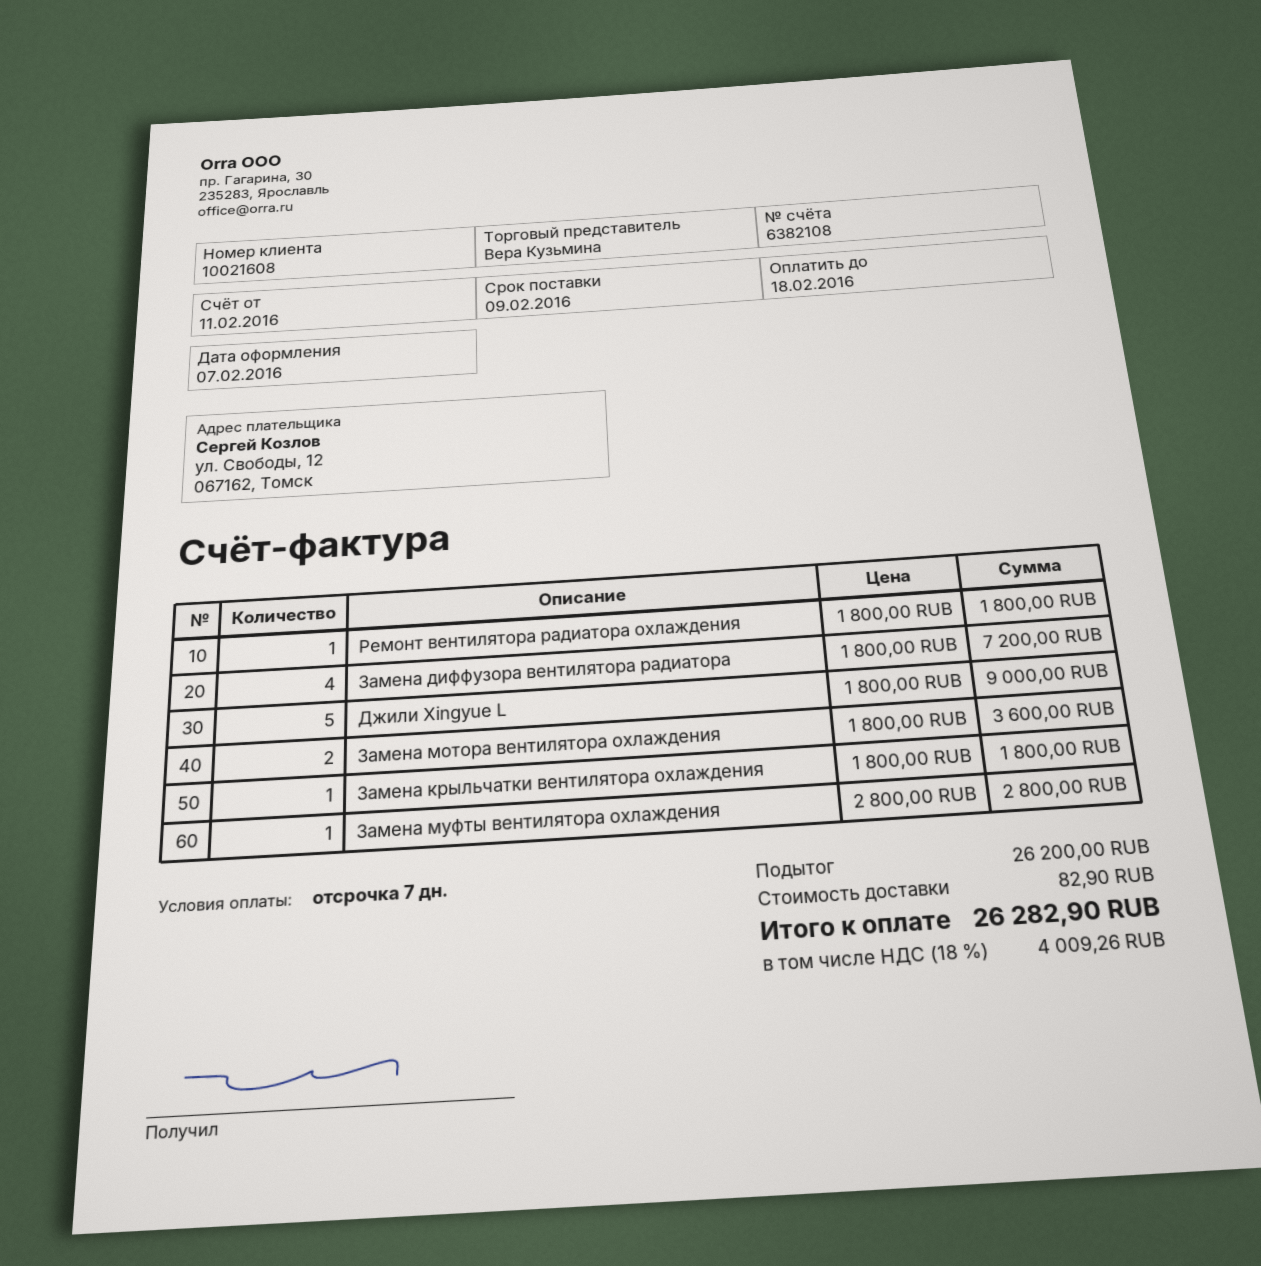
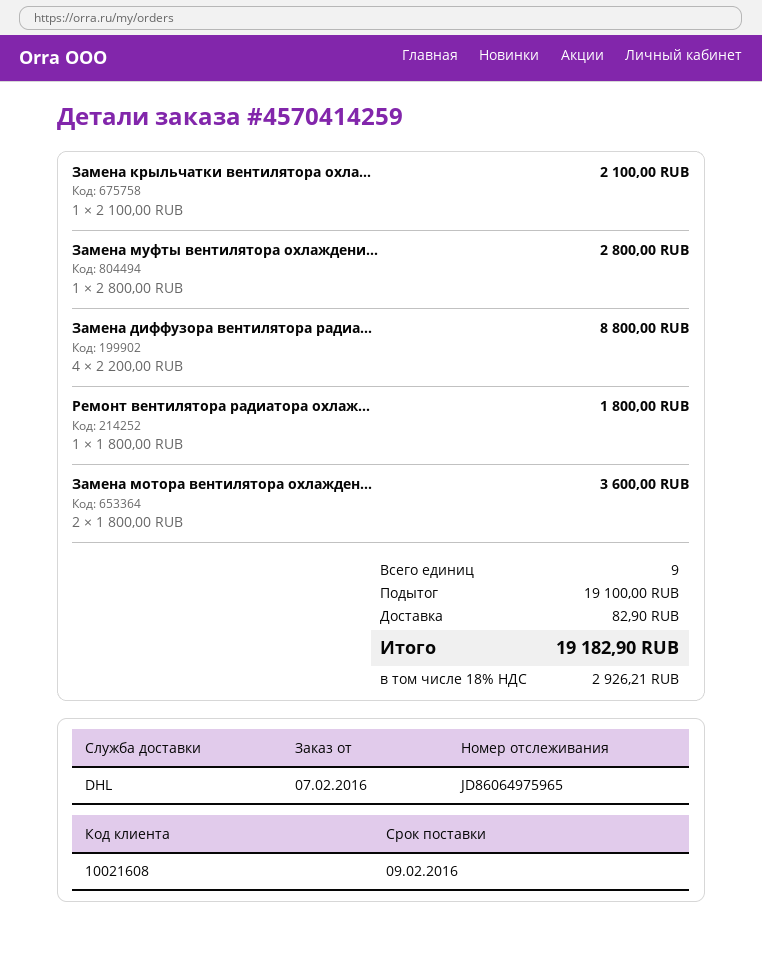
Замена диффузора вентилятора радиатора: 4 x 1800.00 = 7200.00 -> 4 x 2200.00 = 8800.00
Джили Xingyue L: 5 x 1800.00 = 9000.00 -> none
Замена крыльчатки вентилятора охлаждения: 1 x 1800.00 = 1800.00 -> 1 x 2100.00 = 2100.00
subtotal: 26200.00 -> 19100.00
tax: 18% = 4009.26 -> 18% = 2926.21
total: 26282.90 -> 19182.90

